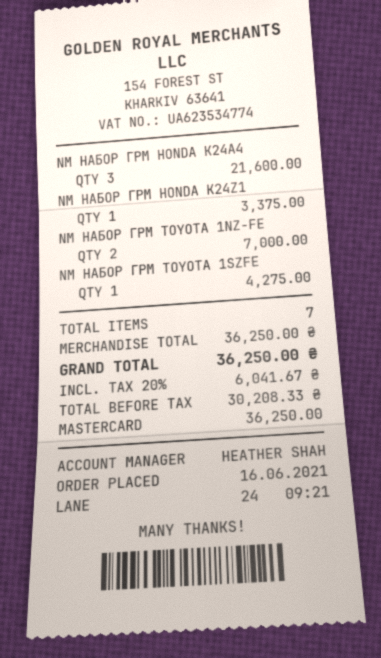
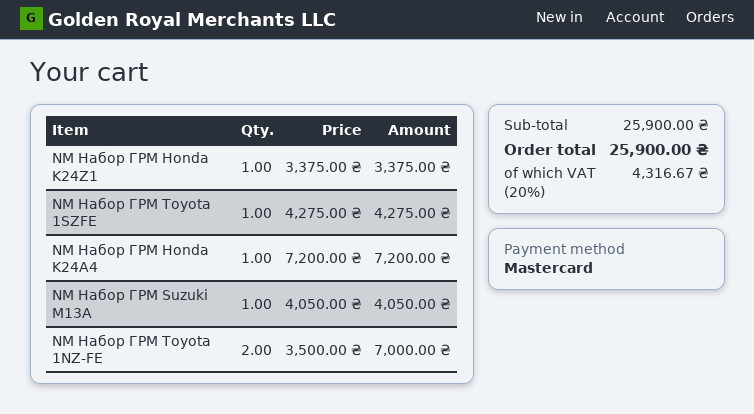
NM НАБОР ГРМ HONDA K24A4: 3 for 21600.00 -> 1 for 7200.00
NM Набор ГРМ Suzuki M13A: none -> 1 for 4050.00
subtotal: 36250.00 -> 25900.00
tax: 20% = 6041.67 -> 20% = 4316.67
total: 36250.00 -> 25900.00

